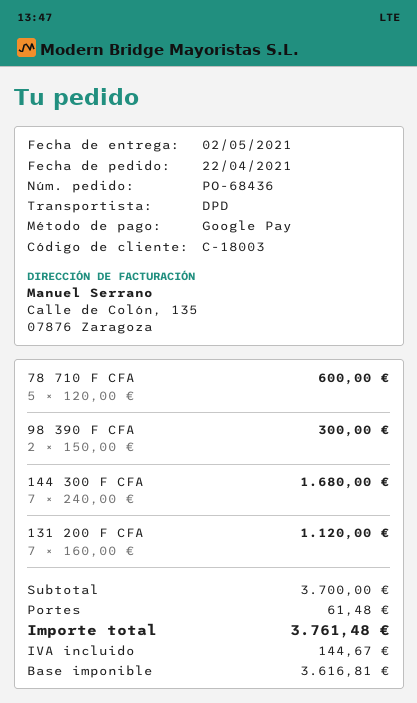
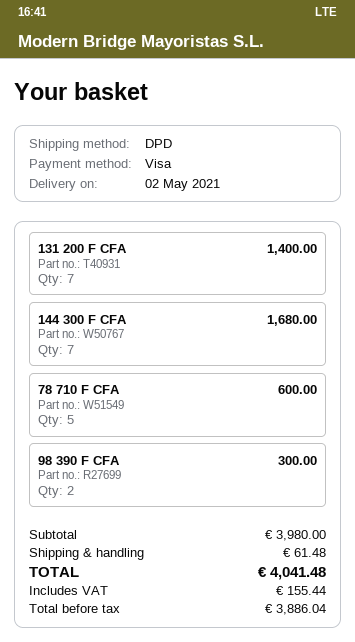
payment method: Google Pay -> Visa
131 200 F CFA: 7 for 1120.00 -> 7 for 1400.00
subtotal: 3700.00 -> 3980.00
net: 3616.81 -> 3886.04
tax: 144.67 -> 155.44
total: 3761.48 -> 4041.48

